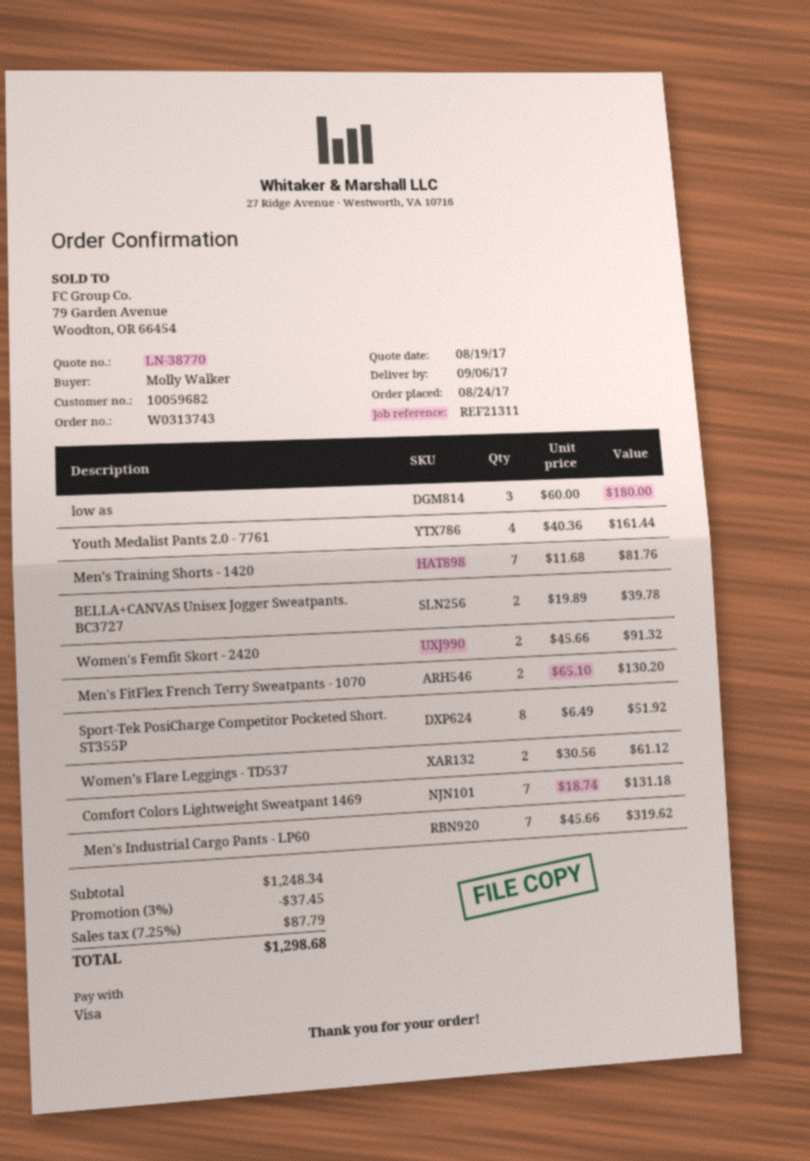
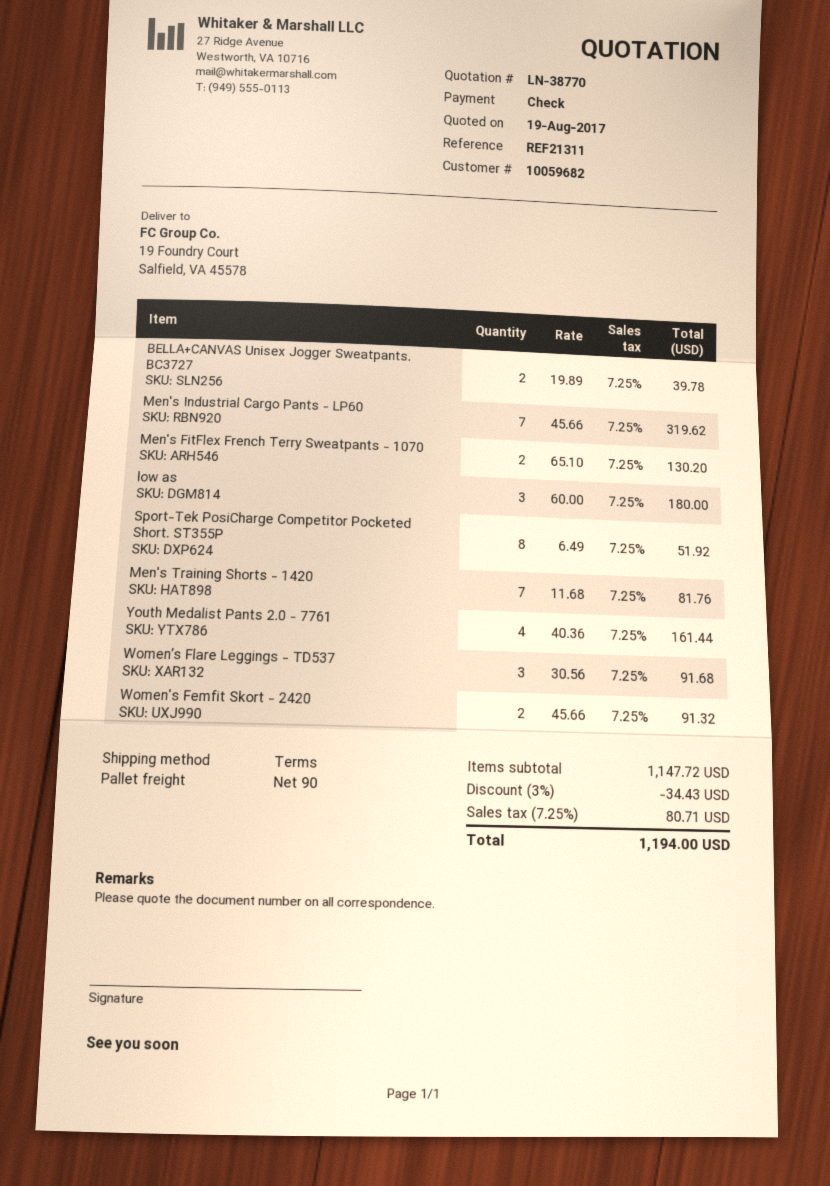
payment method: Visa -> cheque
Women’s Flare Leggings - TD537: 2 x 30.56 = 61.12 -> 3 x 30.56 = 91.68
Comfort Colors Lightweight Sweatpant 1469: 7 x 18.74 = 131.18 -> none
subtotal: 1248.34 -> 1147.72
discount: 3% = 37.45 -> 3% = 34.43
tax: 7.25% = 87.79 -> 7.25% = 80.71
total: 1298.68 -> 1194.00

